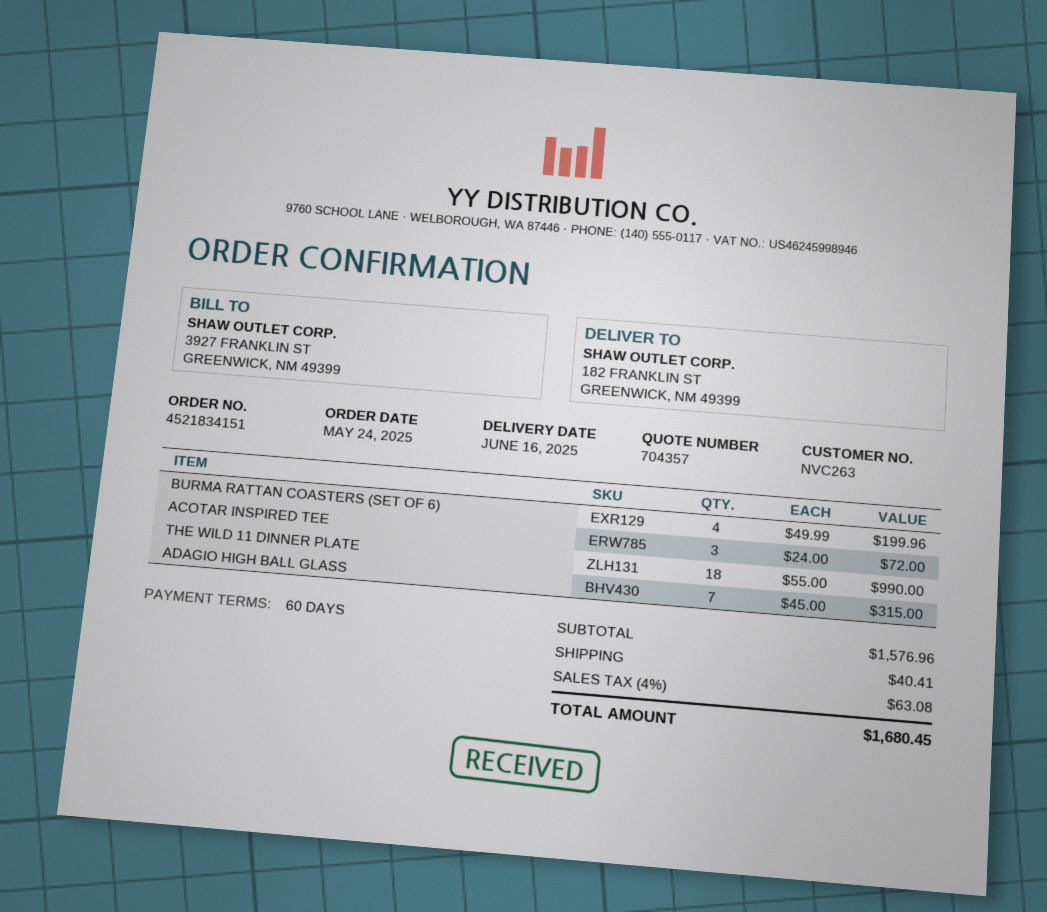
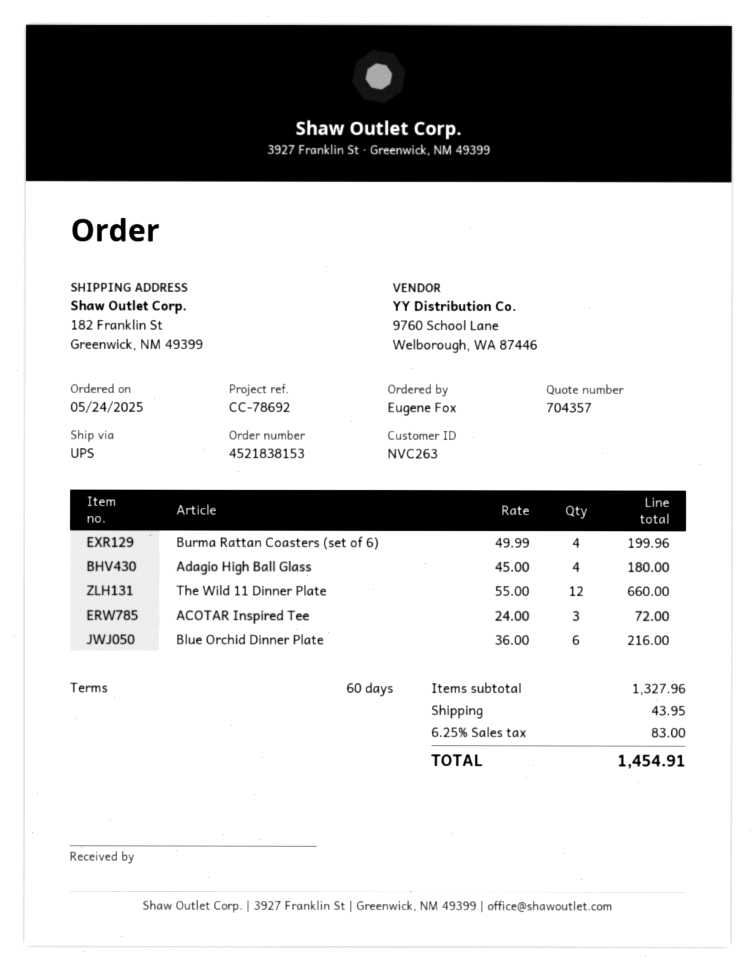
order number: 4521834151 -> 4521838153
THE WILD 11 DINNER PLATE: 18 x 55.00 = 990.00 -> 12 x 55.00 = 660.00
ADAGIO HIGH BALL GLASS: 7 x 45.00 = 315.00 -> 4 x 45.00 = 180.00
Blue Orchid Dinner Plate: none -> 6 x 36.00 = 216.00
subtotal: 1576.96 -> 1327.96
shipping: 40.41 -> 43.95
tax: 4% = 63.08 -> 6.25% = 83.00
total: 1680.45 -> 1454.91

